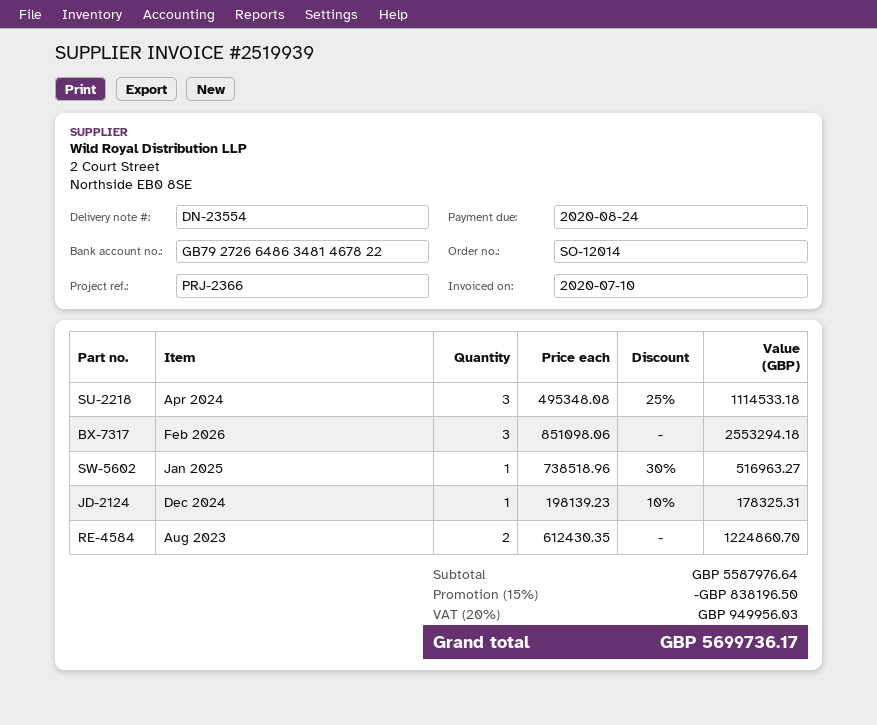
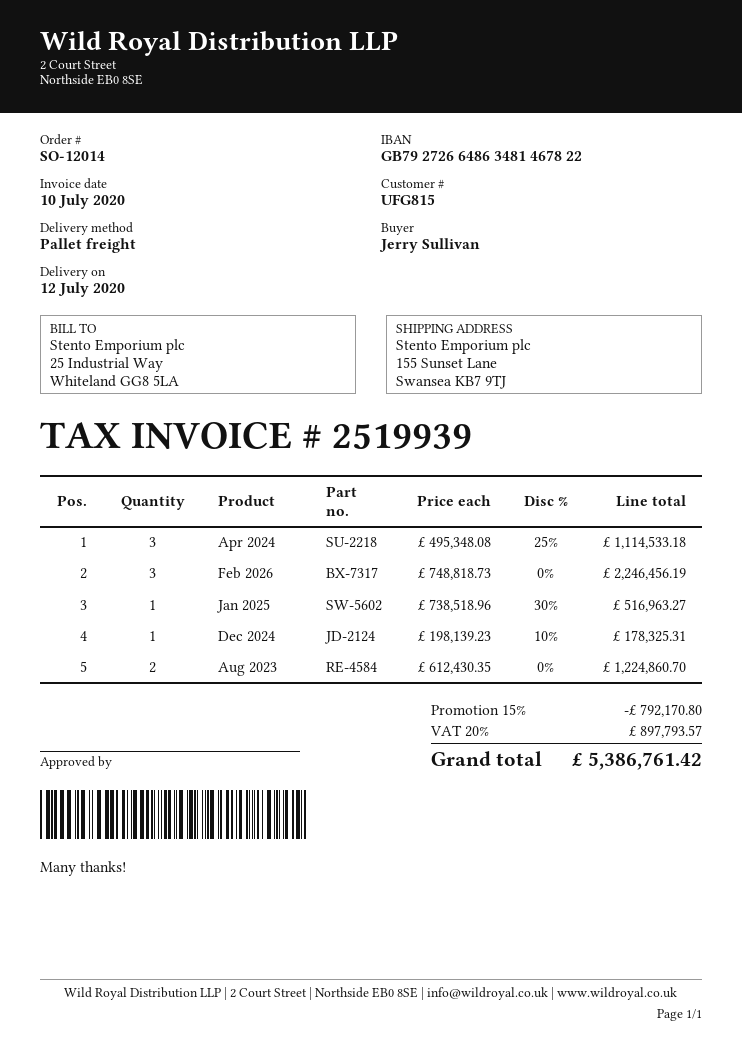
Feb 2026: 3 x 851098.06 = 2553294.18 -> 3 x 748818.73 = 2246456.19
discount: 15% = 838196.50 -> 15% = 792170.80
tax: 20% = 949956.03 -> 20% = 897793.57
total: 5699736.17 -> 5386761.42

